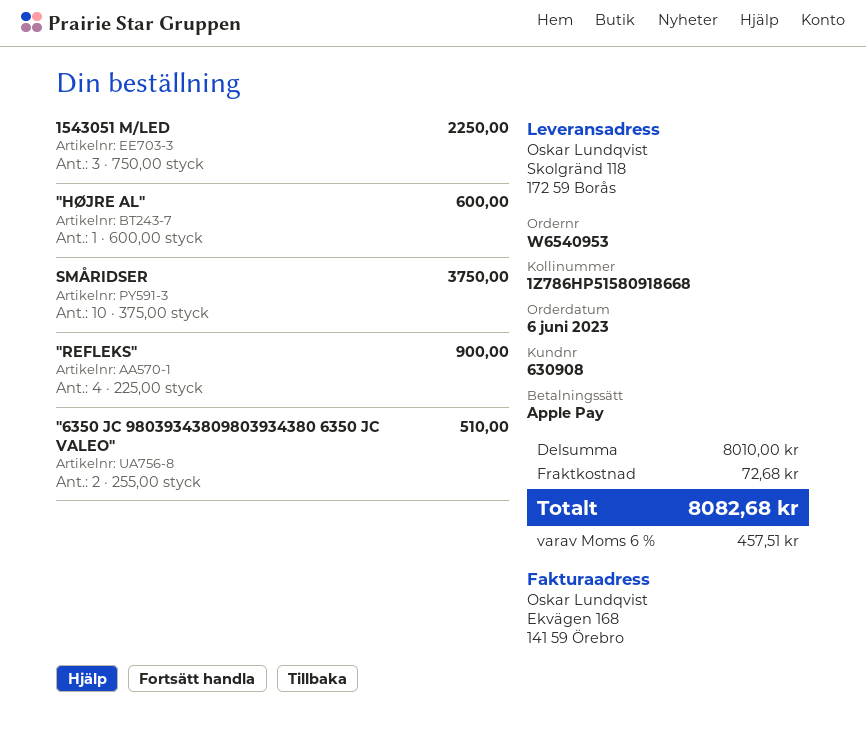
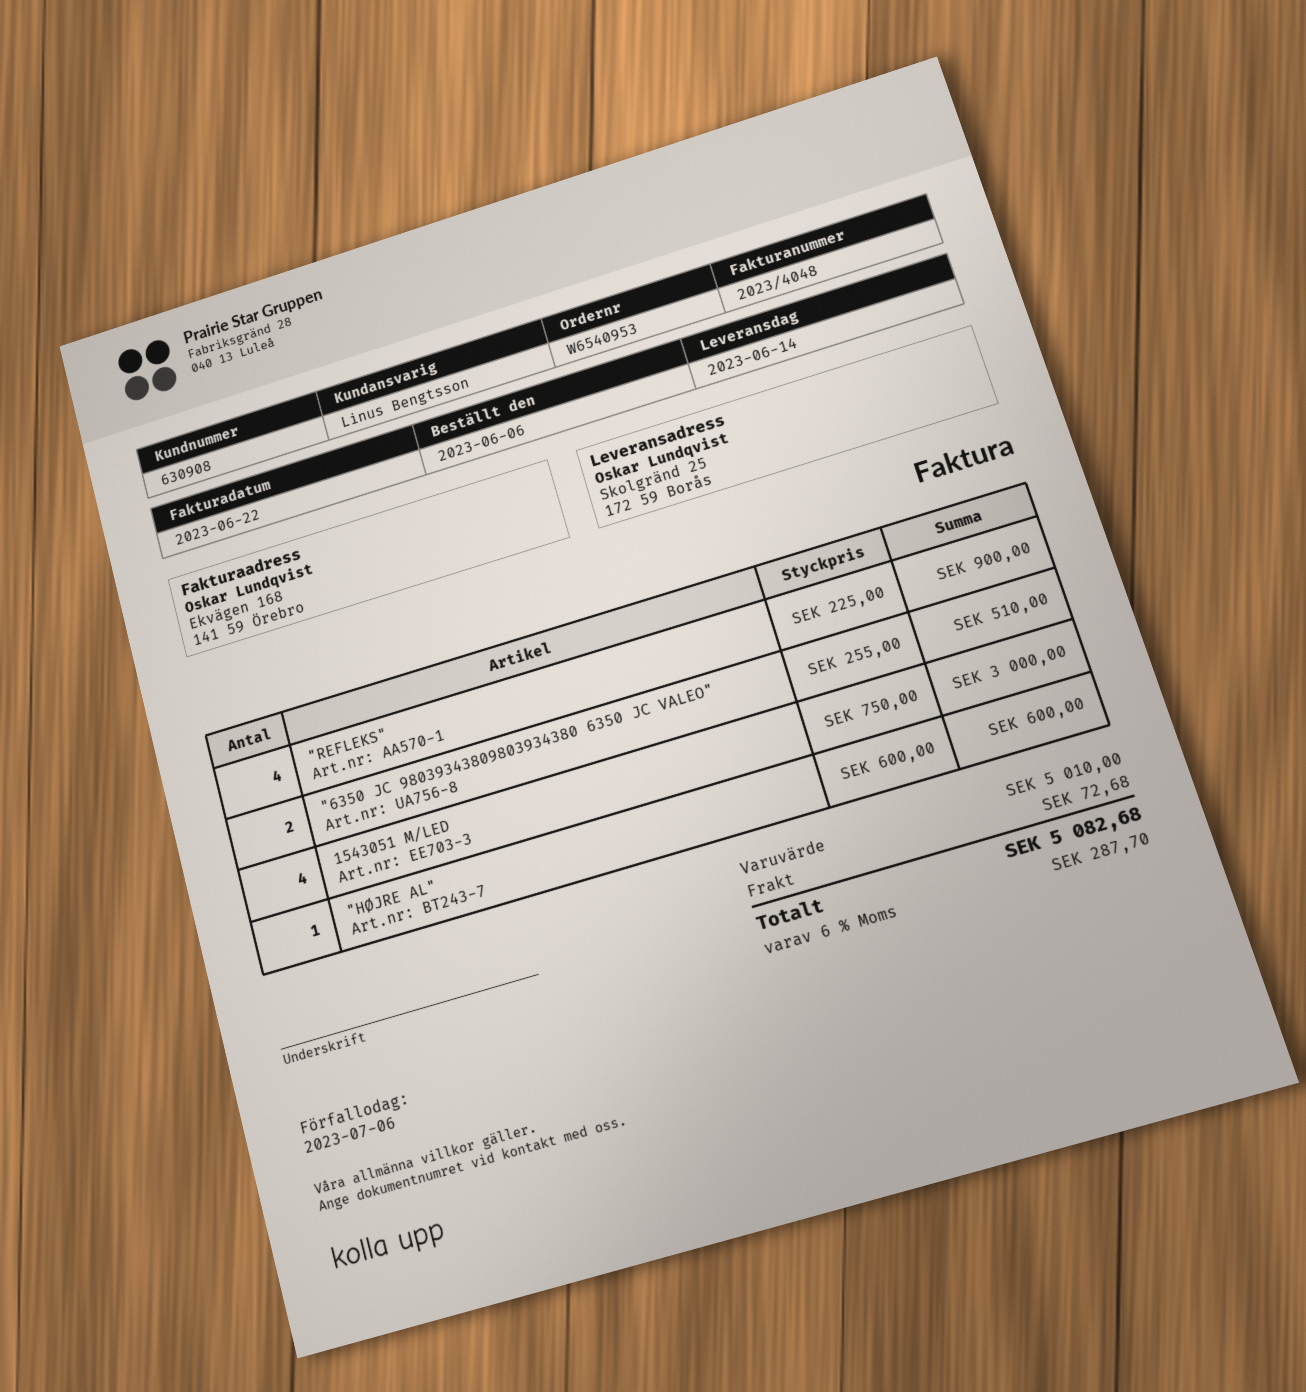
ship to: Skolgränd 118, 172 59 Borås -> Skolgränd 25, 172 59 Borås
1543051 M/LED: 3 x 750.00 = 2250.00 -> 4 x 750.00 = 3000.00
SMÅRIDSER: 10 x 375.00 = 3750.00 -> none
subtotal: 8010.00 -> 5010.00
tax: 6% = 457.51 -> 6% = 287.70
total: 8082.68 -> 5082.68

